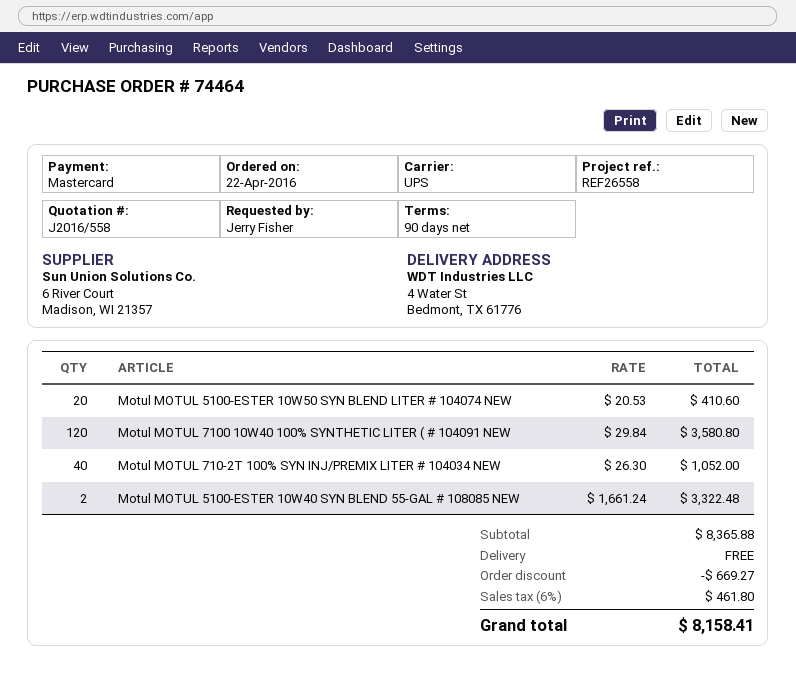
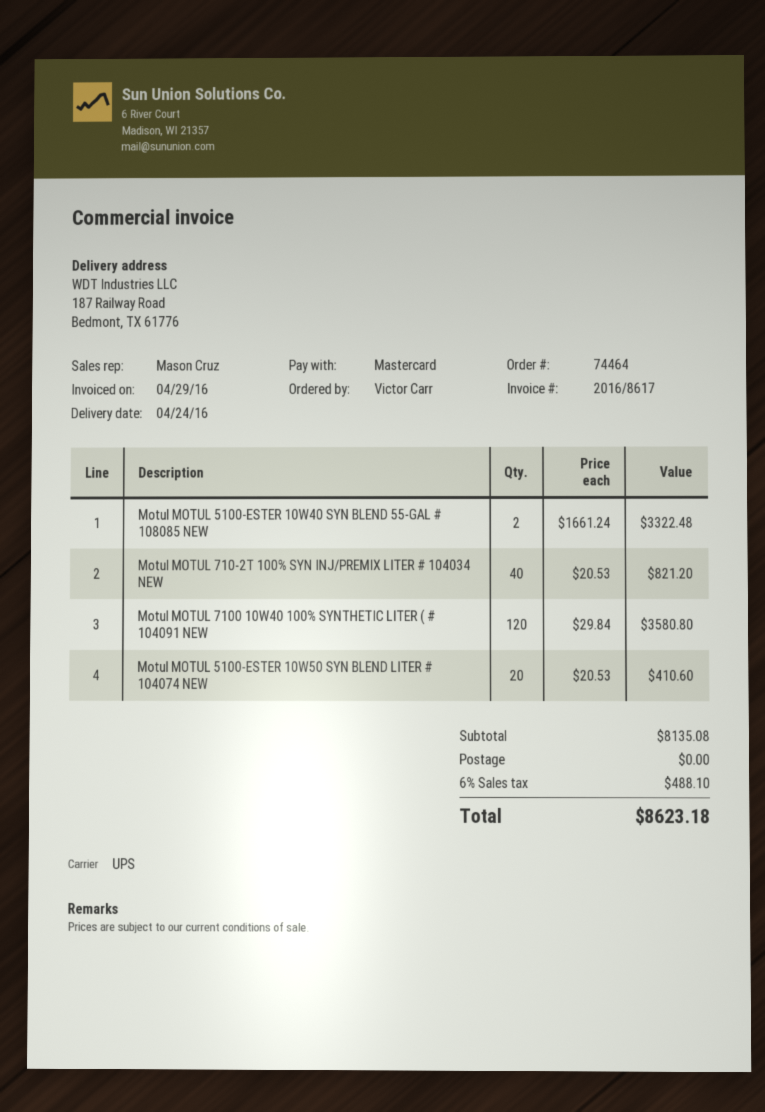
ordered by: Jerry Fisher -> Victor Carr
ship to: 4 Water St, Bedmont, TX 61776 -> 187 Railway Road, Bedmont, TX 61776
Motul MOTUL 710-2T 100% SYN INJ/PREMIX LITER # 104034 NEW: 40 x 26.30 = 1052.00 -> 40 x 20.53 = 821.20
subtotal: 8365.88 -> 8135.08
discount: 669.27 -> none
tax: 6% = 461.80 -> 6% = 488.10
total: 8158.41 -> 8623.18

